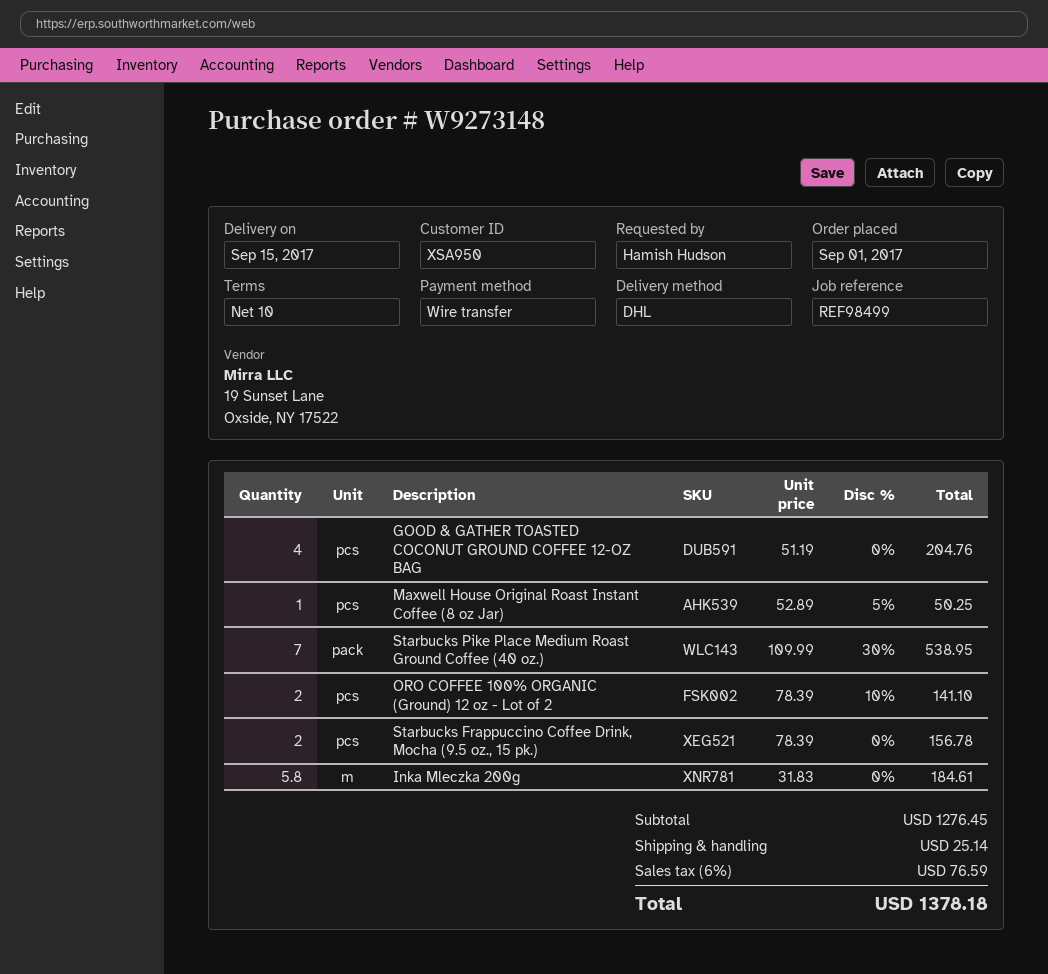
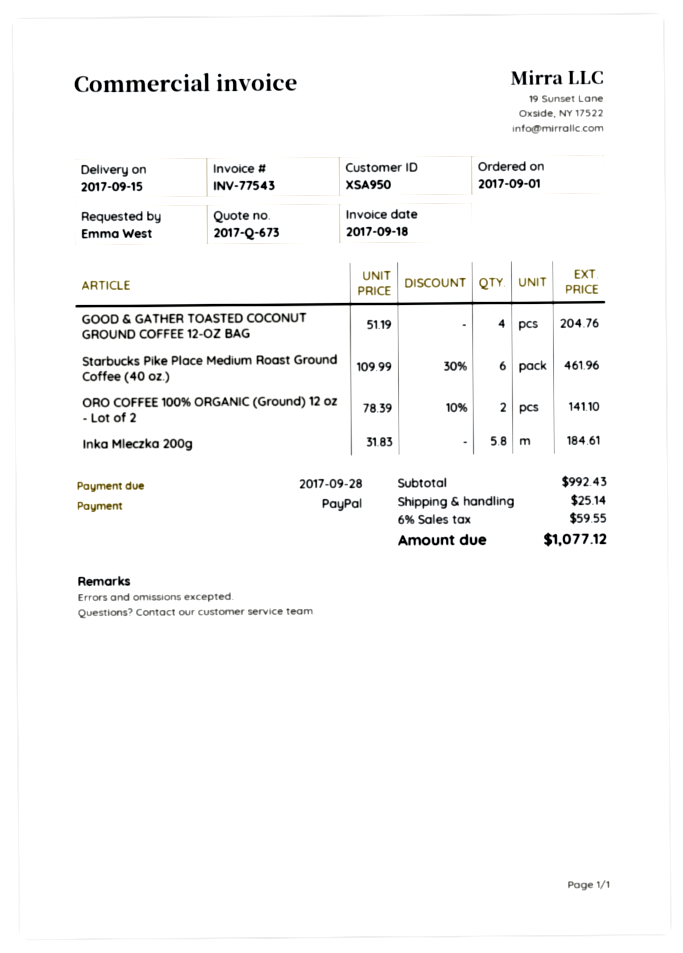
ordered by: Hamish Hudson -> Emma West
payment method: bank transfer -> PayPal
Maxwell House Original Roast Instant Coffee (8 oz Jar): 1 x 52.89 - 5% = 50.25 -> none
Starbucks Pike Place Medium Roast Ground Coffee (40 oz.): 7 x 109.99 - 30% = 538.95 -> 6 x 109.99 - 30% = 461.96
Starbucks Frappuccino Coffee Drink, Mocha (9.5 oz., 15 pk.): 2 x 78.39 = 156.78 -> none
subtotal: 1276.45 -> 992.43
tax: 6% = 76.59 -> 6% = 59.55
total: 1378.18 -> 1077.12

